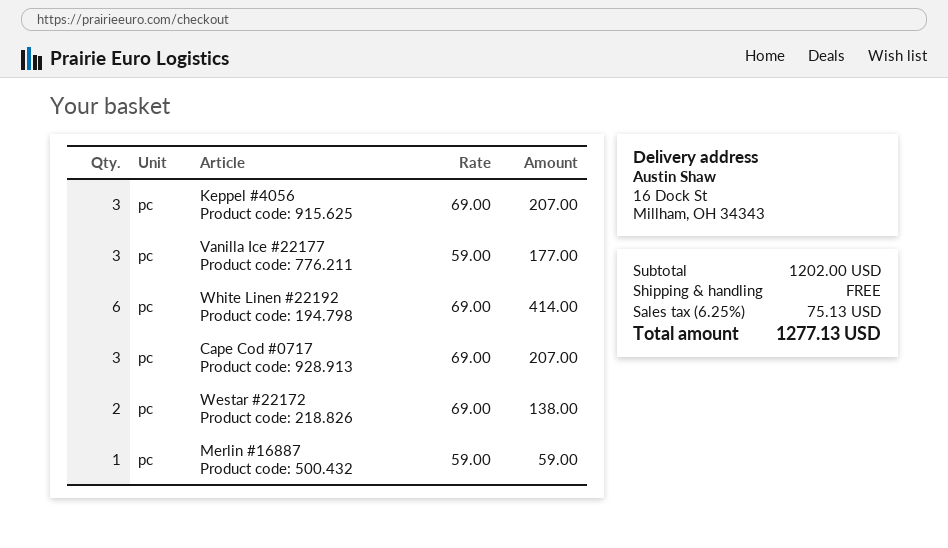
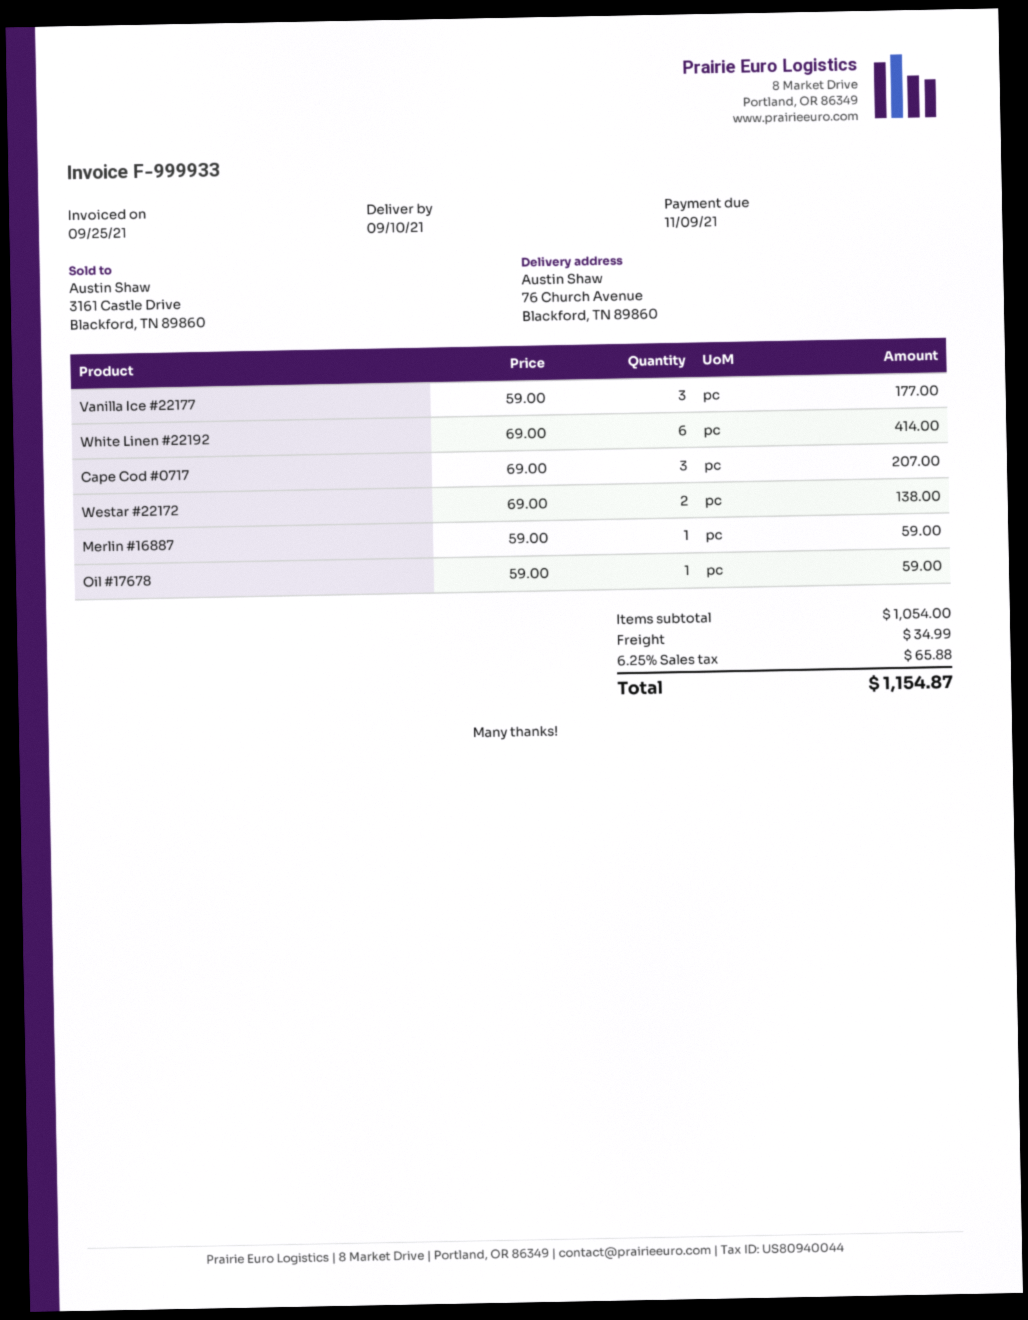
ship to: 16 Dock St, Millham, OH 34343 -> 76 Church Avenue, Blackford, TN 89860
Keppel #4056: 3 x 69.00 = 207.00 -> none
Oil #17678: none -> 1 x 59.00 = 59.00
subtotal: 1202.00 -> 1054.00
shipping: 0.00 -> 34.99
tax: 6.25% = 75.13 -> 6.25% = 65.88
total: 1277.13 -> 1154.87

